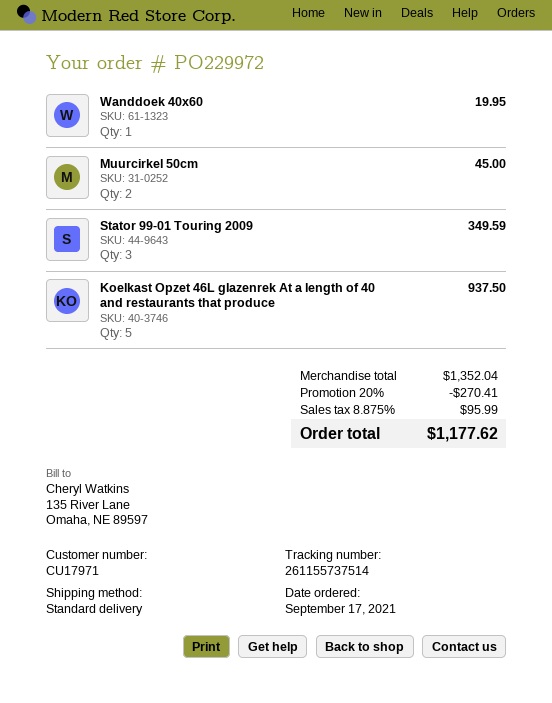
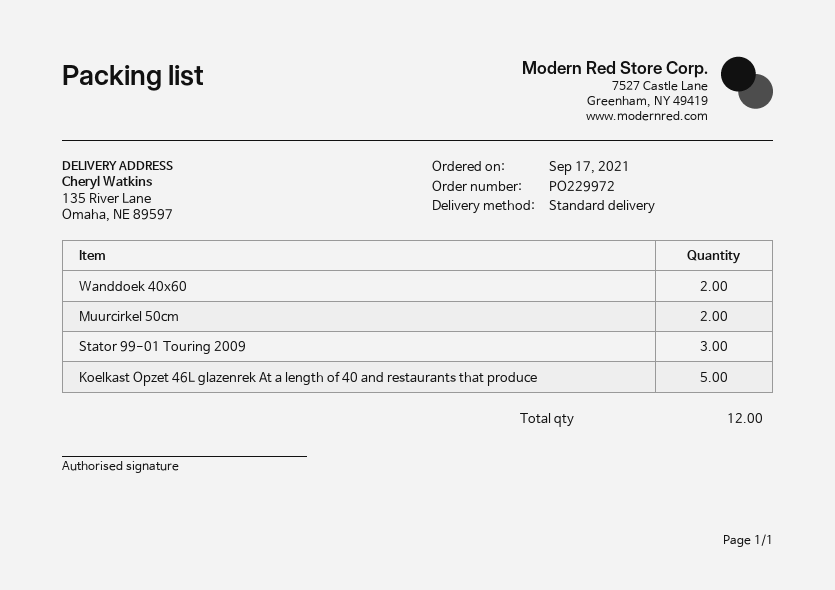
Wanddoek 40x60: 1 -> 2

